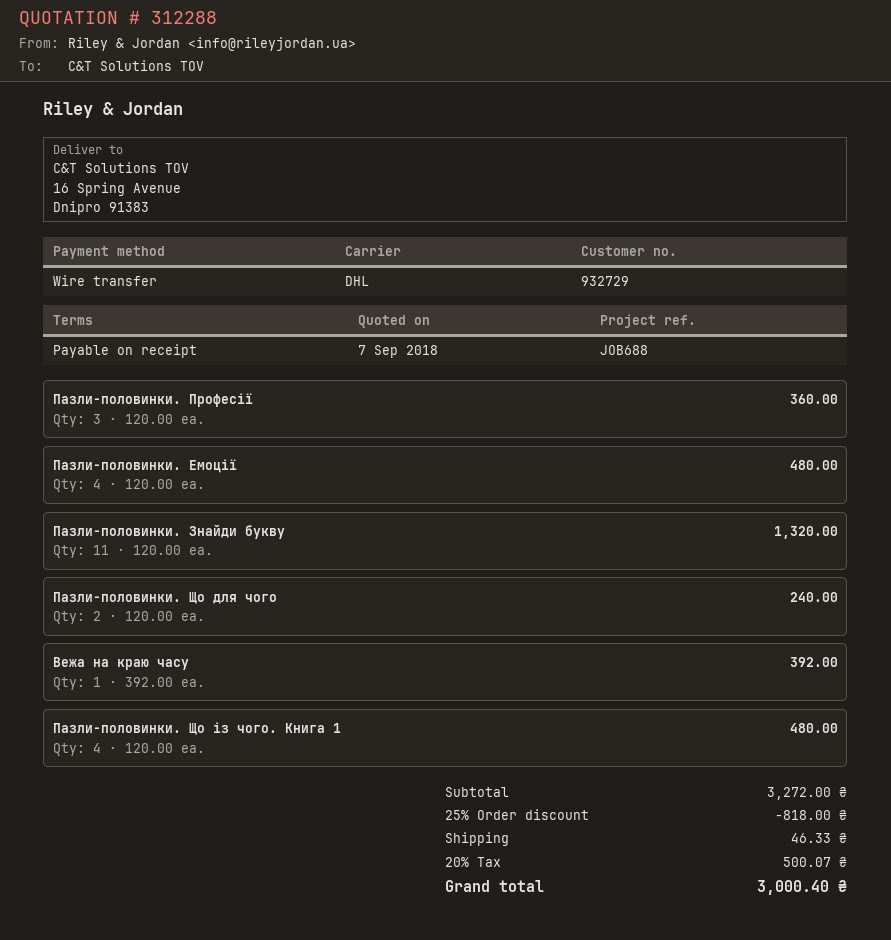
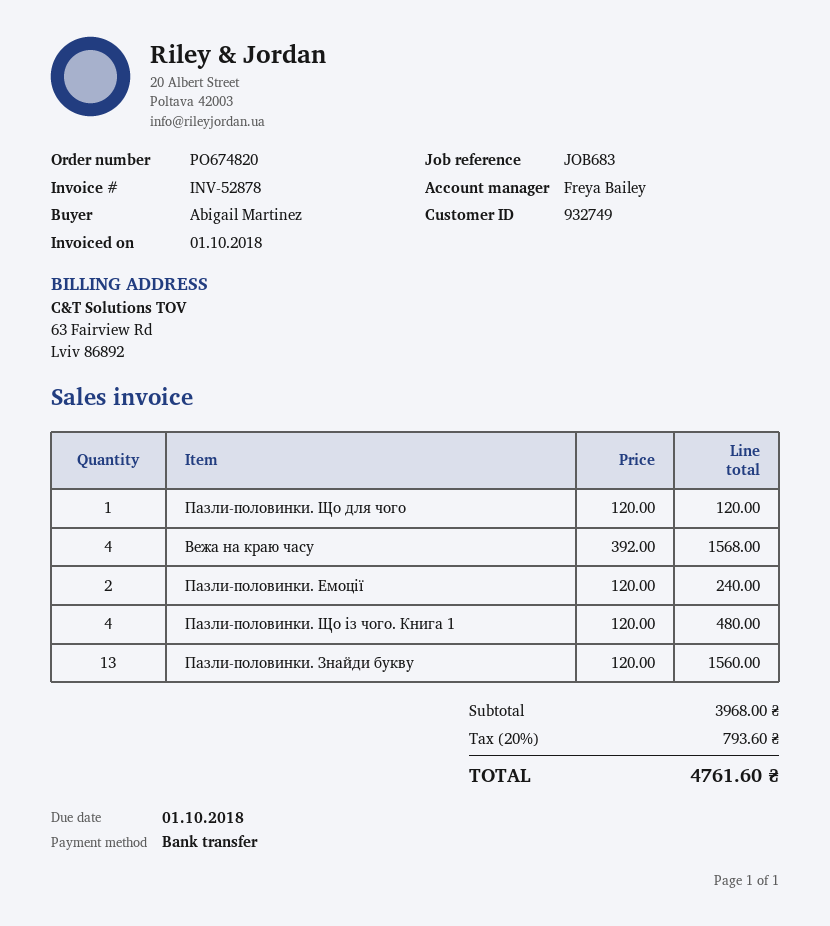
customer number: 932729 -> 932749
reference: JOB688 -> JOB683
Пазли-половинки. Професії: 3 x 120.00 = 360.00 -> none
Пазли-половинки. Емоції: 4 x 120.00 = 480.00 -> 2 x 120.00 = 240.00
Пазли-половинки. Знайди букву: 11 x 120.00 = 1320.00 -> 13 x 120.00 = 1560.00
Пазли-половинки. Що для чого: 2 x 120.00 = 240.00 -> 1 x 120.00 = 120.00
Вежа на краю часу: 1 x 392.00 = 392.00 -> 4 x 392.00 = 1568.00
subtotal: 3272.00 -> 3968.00
discount: 25% = 818.00 -> none
shipping: 46.33 -> none
tax: 20% = 500.07 -> 20% = 793.60
total: 3000.40 -> 4761.60

